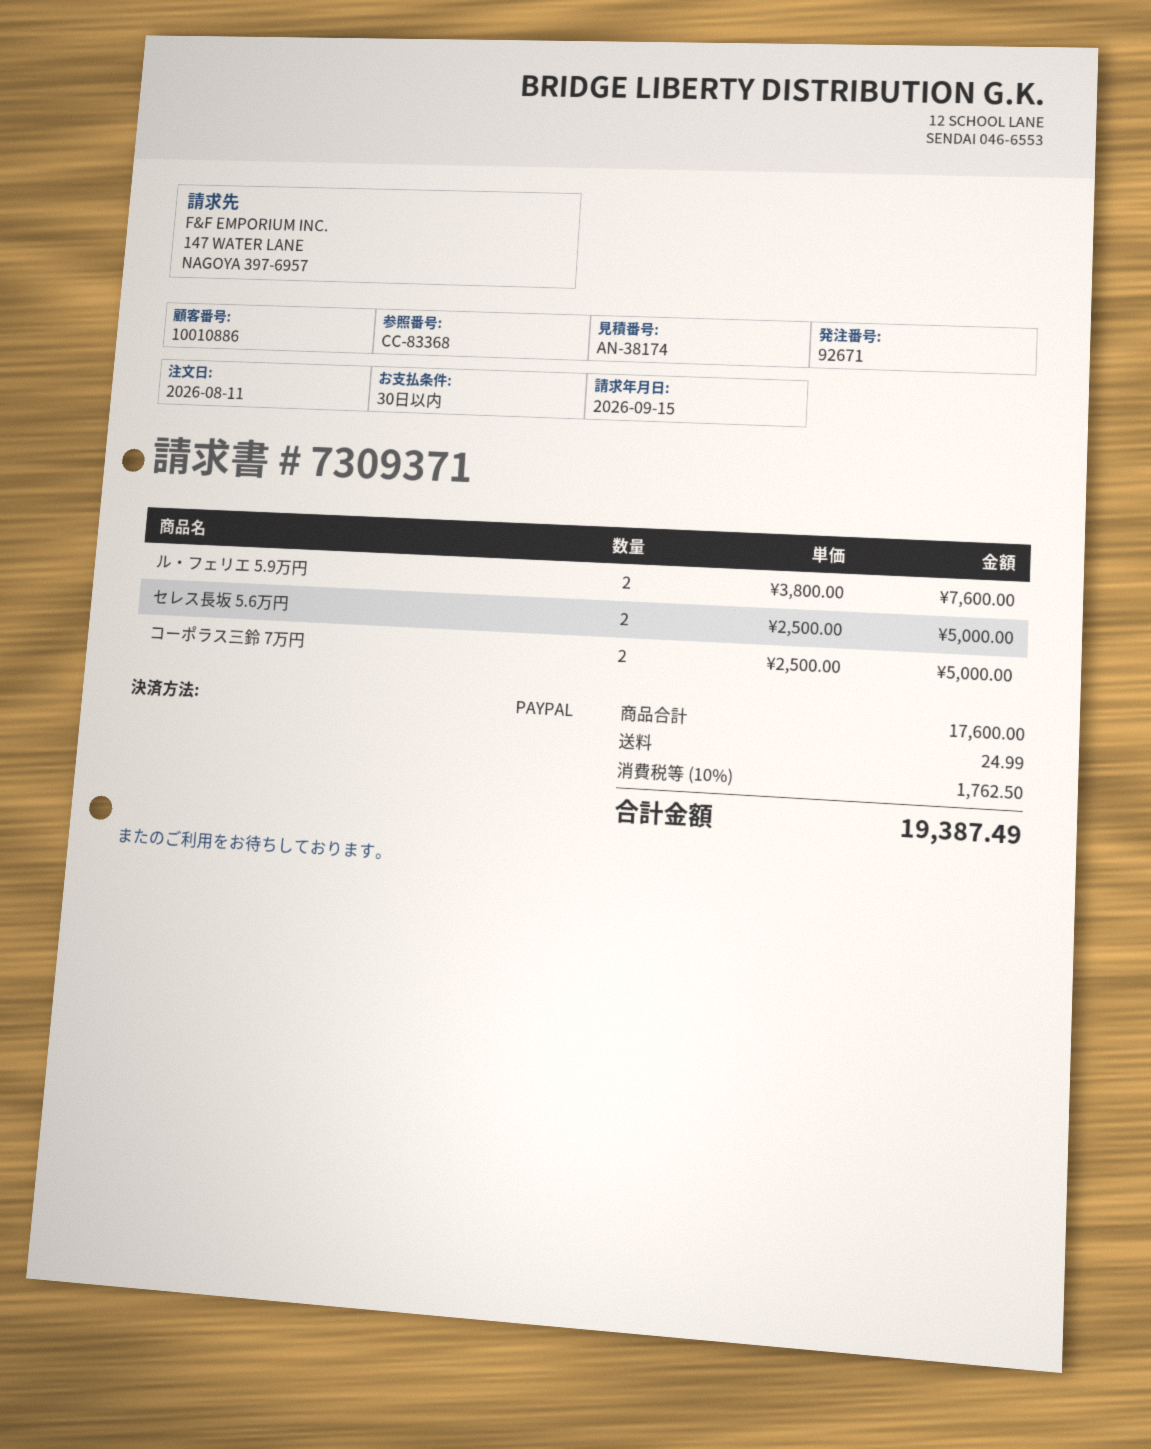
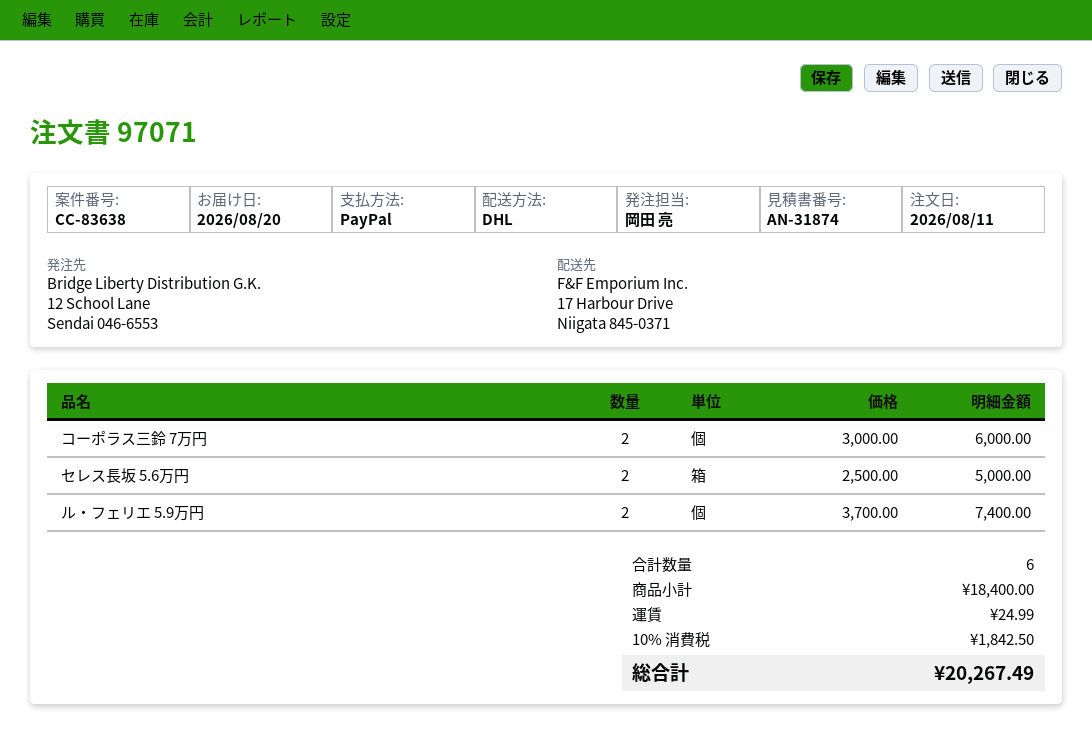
quote number: AN-38174 -> AN-31874
order number: 92671 -> 97071
reference: CC-83368 -> CC-83638
ル・フェリエ 5.9万円: 2 x 3800.00 = 7600.00 -> 2 x 3700.00 = 7400.00
コーポラス三鈴 7万円: 2 x 2500.00 = 5000.00 -> 2 x 3000.00 = 6000.00
subtotal: 17600.00 -> 18400.00
tax: 10% = 1762.50 -> 10% = 1842.50
total: 19387.49 -> 20267.49

